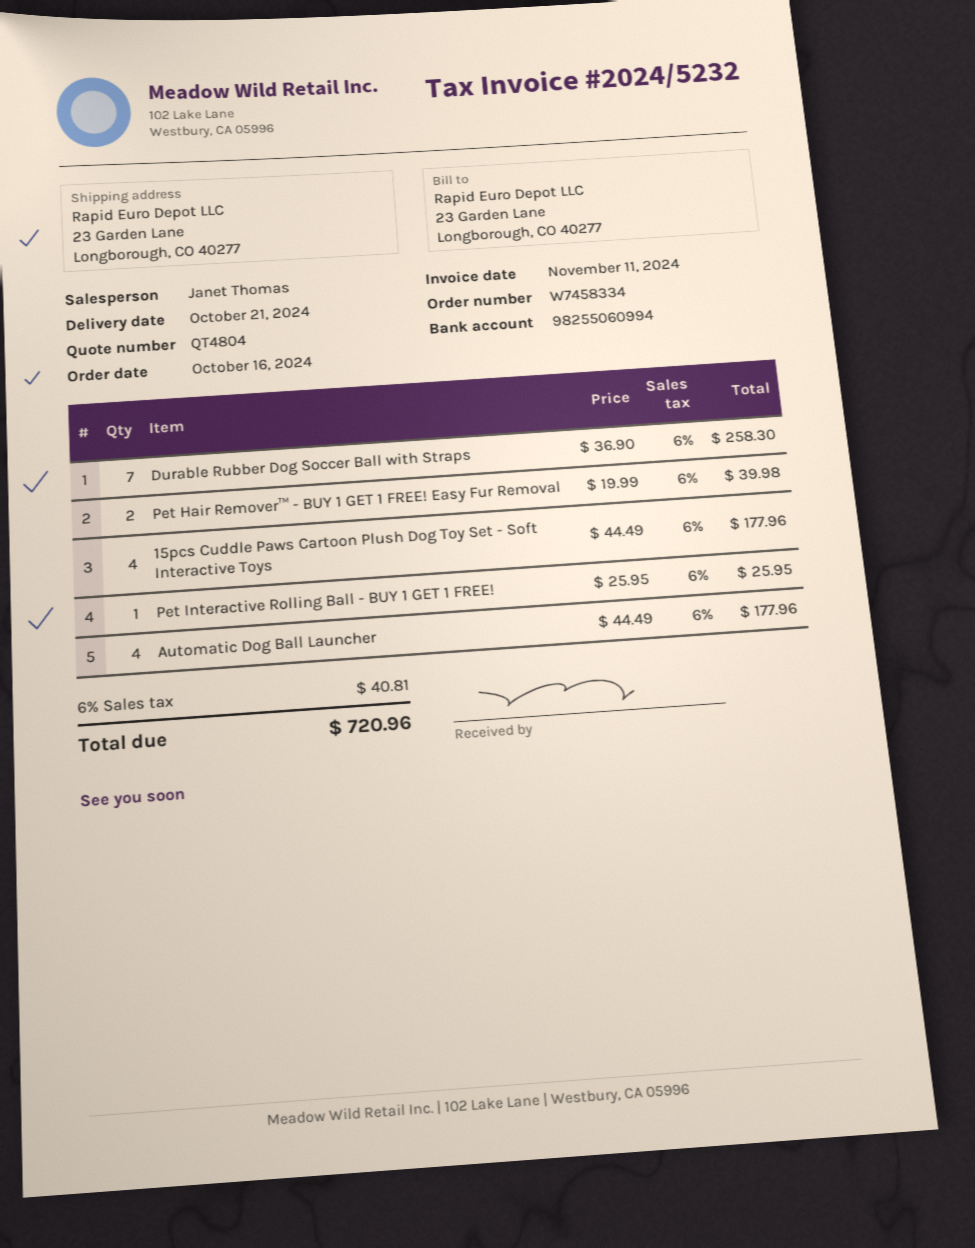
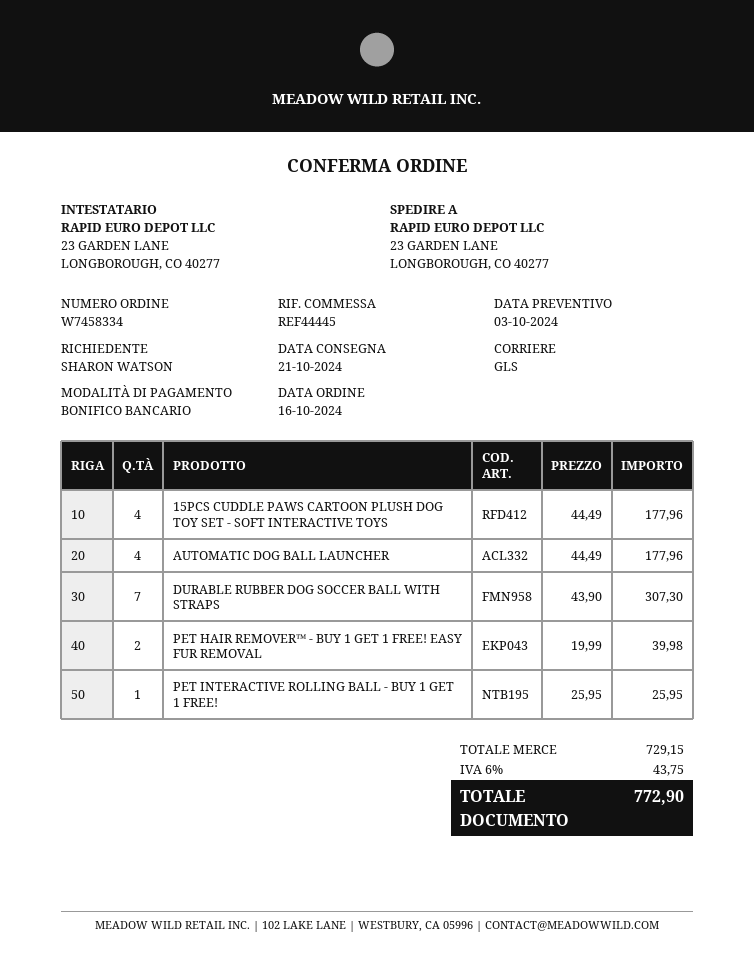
Durable Rubber Dog Soccer Ball with Straps: 7 x 36.90 = 258.30 -> 7 x 43.90 = 307.30
tax: 6% = 40.81 -> 6% = 43.75
total: 720.96 -> 772.90

